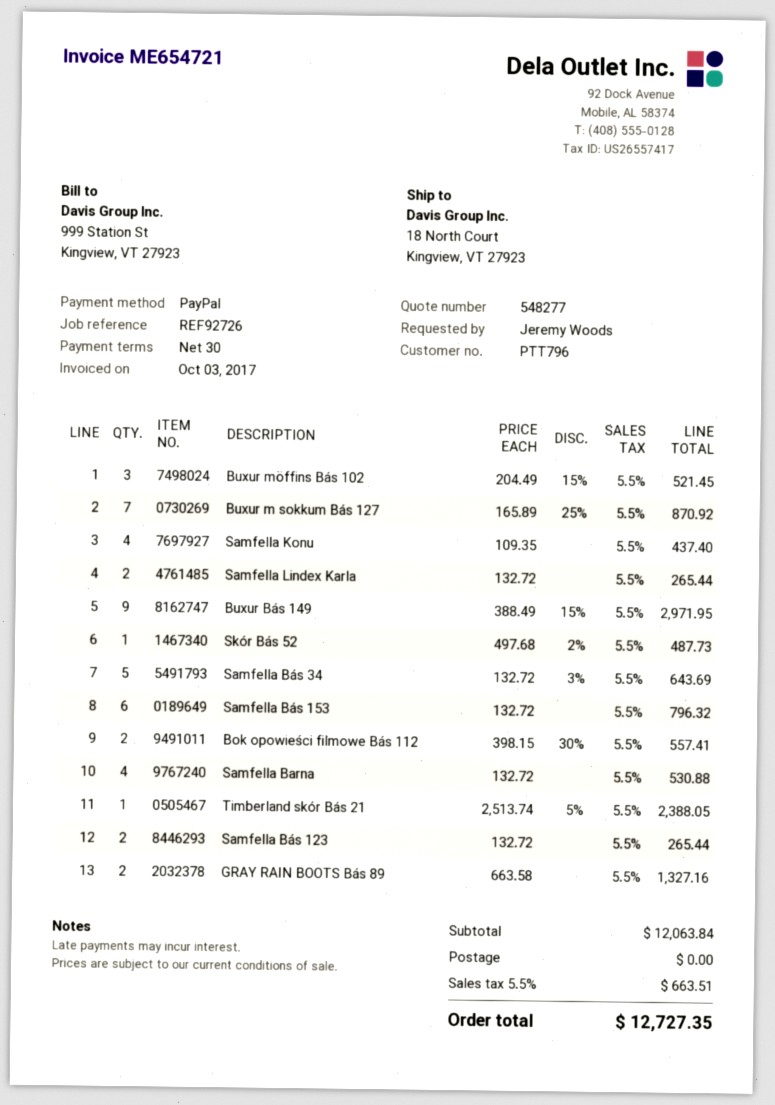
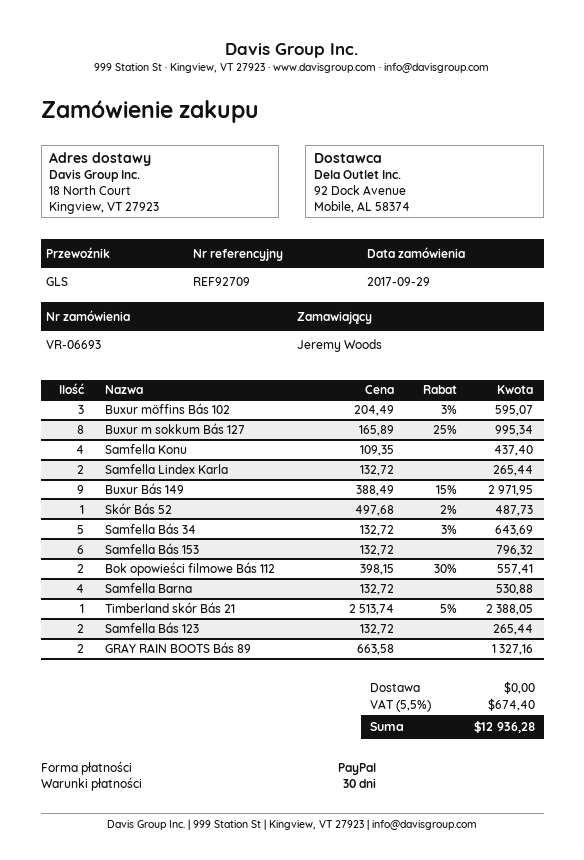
reference: REF92726 -> REF92709
Buxur möffins Bás 102: 3 x 204.49 - 15% = 521.45 -> 3 x 204.49 - 3% = 595.07
Buxur m sokkum Bás 127: 7 x 165.89 - 25% = 870.92 -> 8 x 165.89 - 25% = 995.34
tax: 5.5% = 663.51 -> 5.5% = 674.40
total: 12727.35 -> 12936.28

